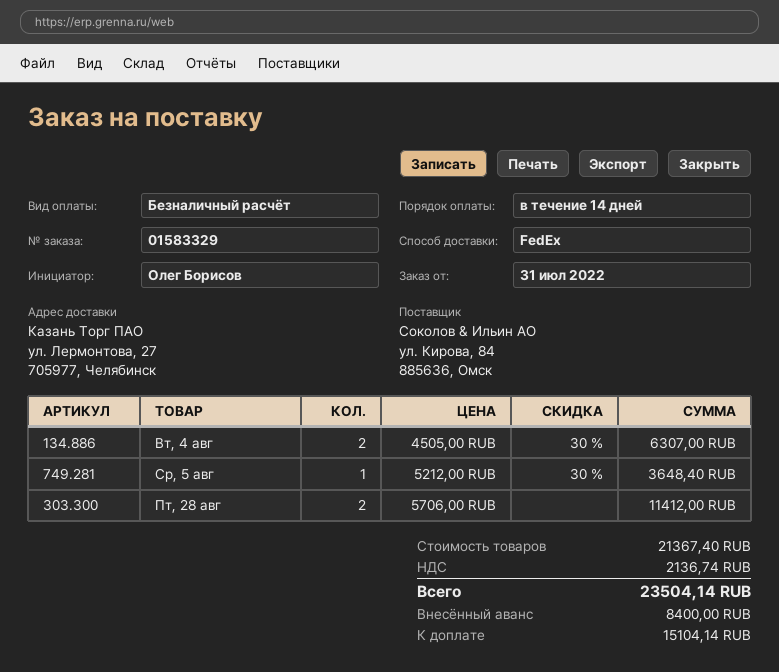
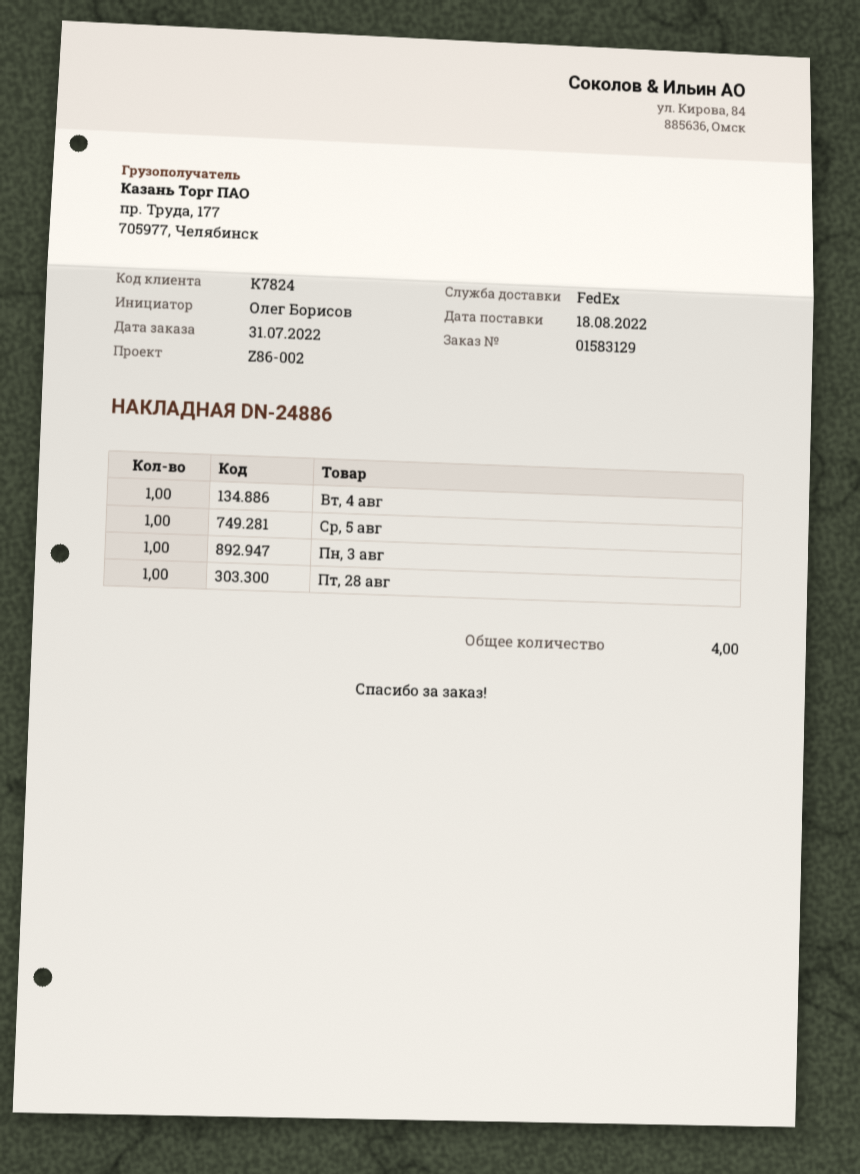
order number: 01583329 -> 01583129
ship to: ул. Лермонтова, 27, 705977, Челябинск -> пр. Труда, 177, 705977, Челябинск
Вт, 4 авг: 2 -> 1
Пт, 28 авг: 2 -> 1
Пн, 3 авг: none -> 1

